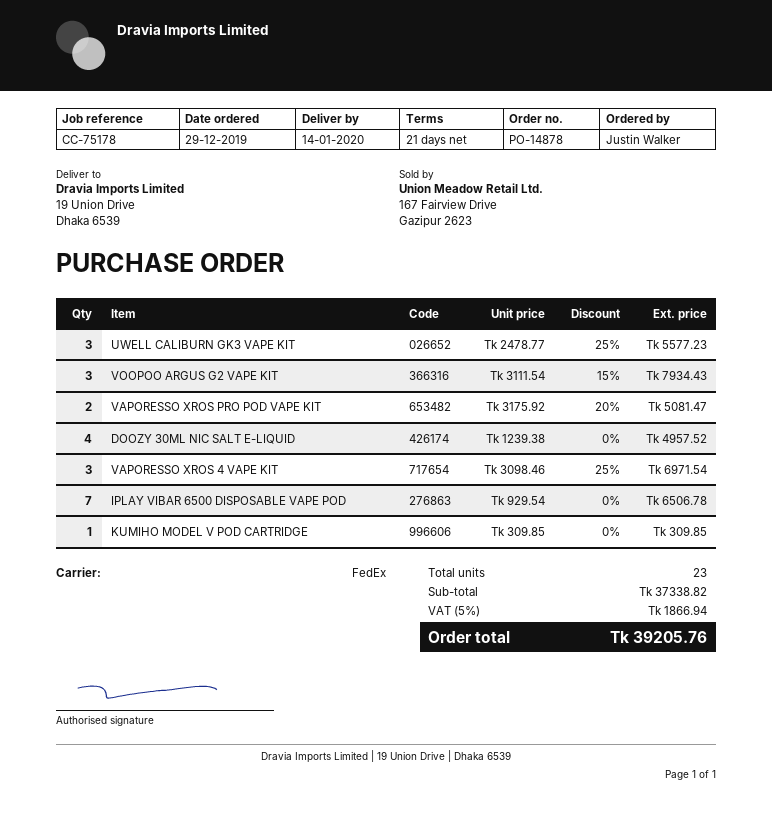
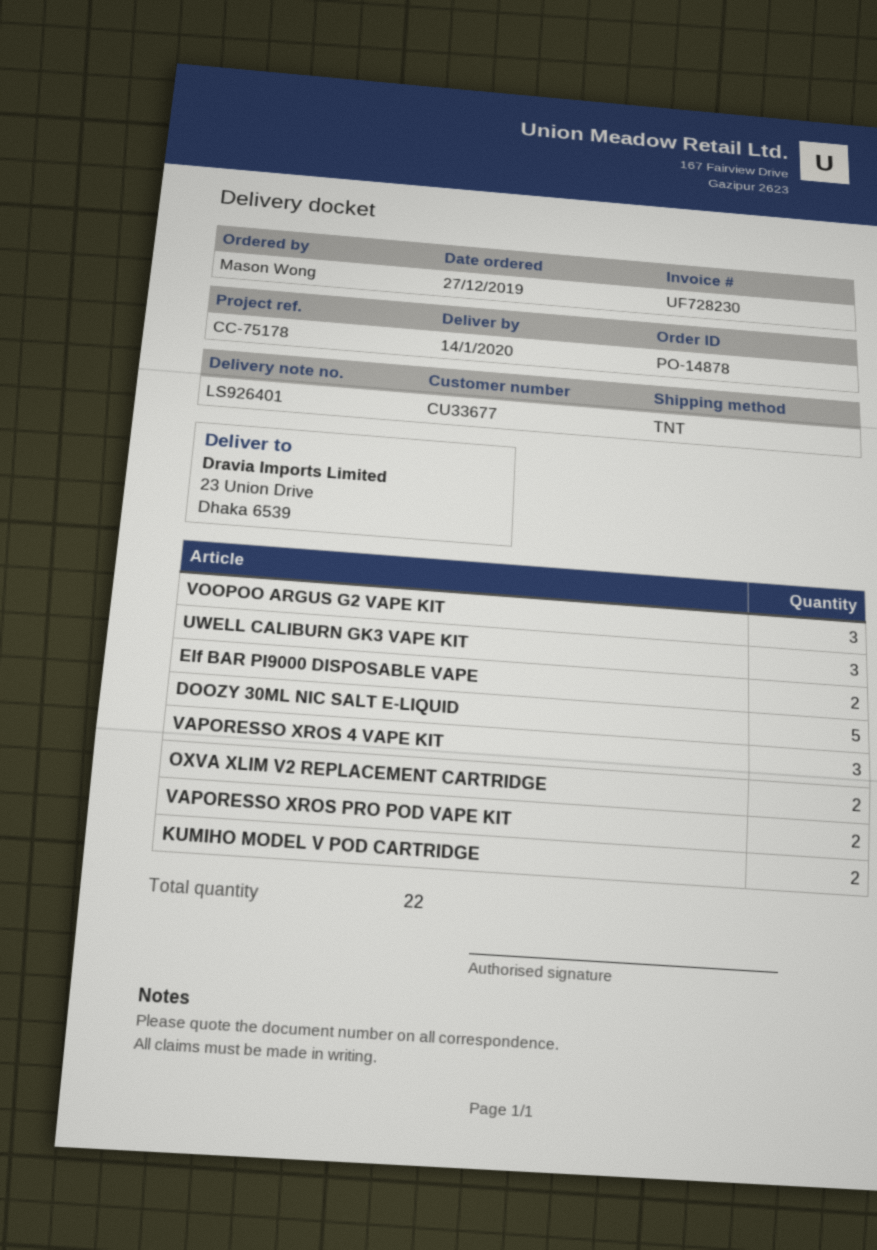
order date: 2019-12-29 -> 2019-12-27
ordered by: Justin Walker -> Mason Wong
shipping method: FedEx -> TNT
ship to: 19 Union Drive, Dhaka 6539 -> 23 Union Drive, Dhaka 6539
DOOZY 30ML NIC SALT E-LIQUID: 4 -> 5
IPLAY VIBAR 6500 DISPOSABLE VAPE POD: 7 -> none
KUMIHO MODEL V POD CARTRIDGE: 1 -> 2
Elf BAR PI9000 DISPOSABLE VAPE: none -> 2
OXVA XLIM V2 REPLACEMENT CARTRIDGE: none -> 2
total quantity: 23 -> 22

